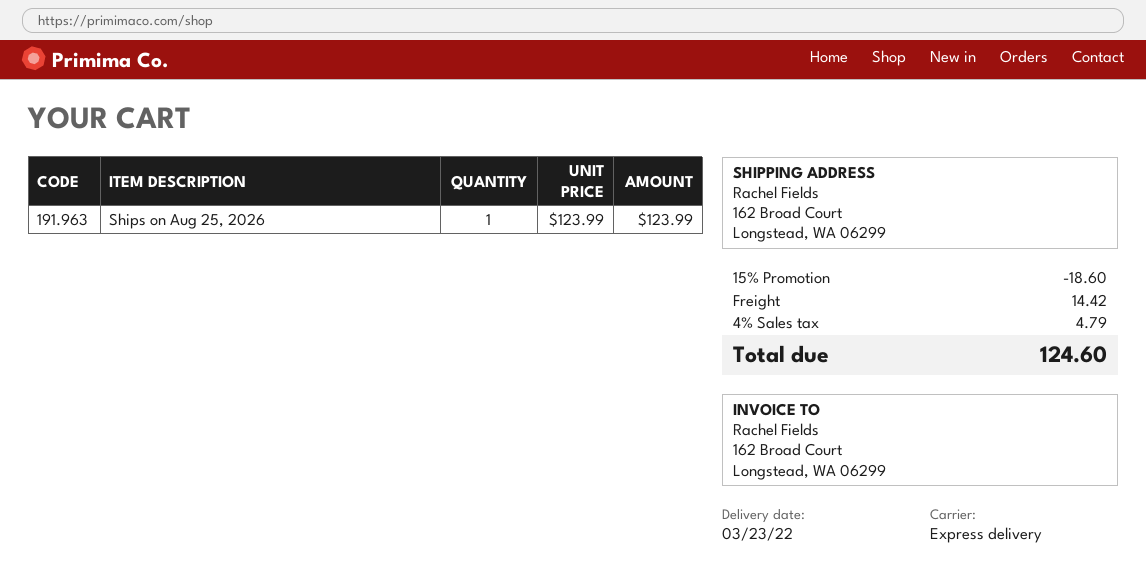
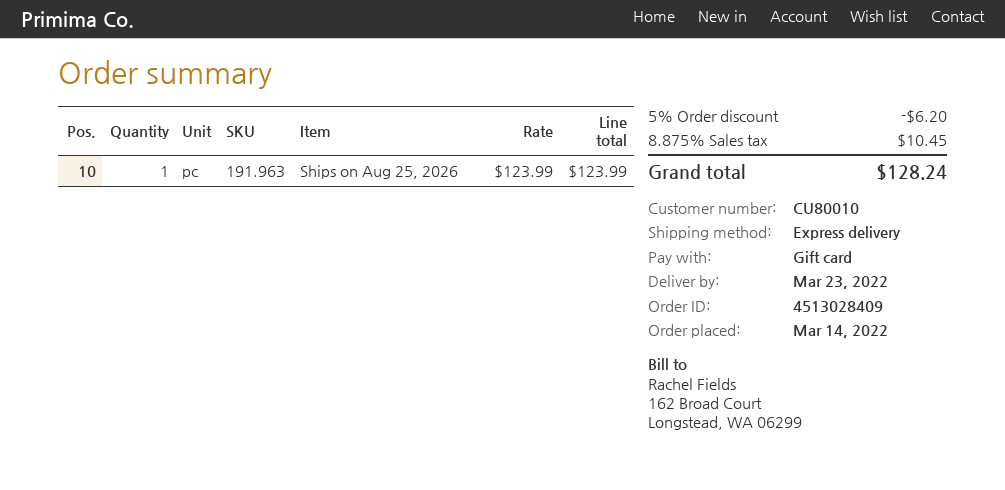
discount: 15% = 18.60 -> 5% = 6.20
shipping: 14.42 -> none
tax: 4% = 4.79 -> 8.875% = 10.45
total: 124.60 -> 128.24

